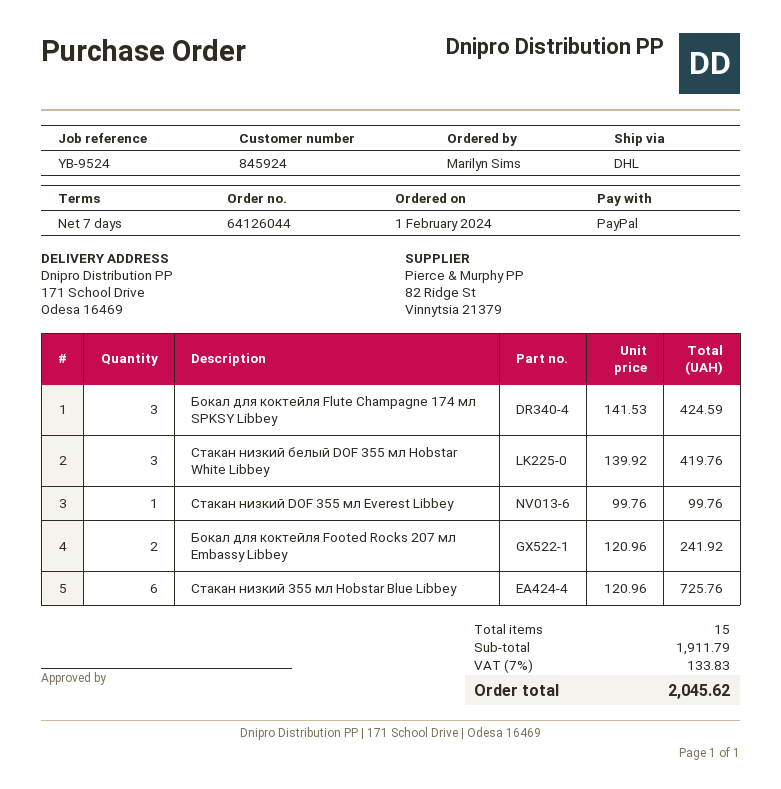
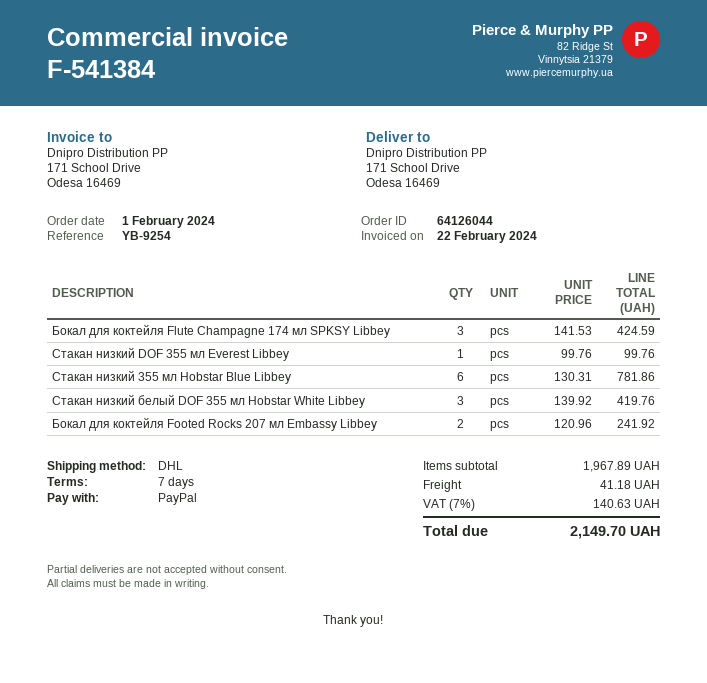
reference: YB-9524 -> YB-9254
Стакан низкий 355 мл Hobstar Blue Libbey: 6 x 120.96 = 725.76 -> 6 x 130.31 = 781.86
subtotal: 1911.79 -> 1967.89
shipping: none -> 41.18
tax: 7% = 133.83 -> 7% = 140.63
total: 2045.62 -> 2149.70

